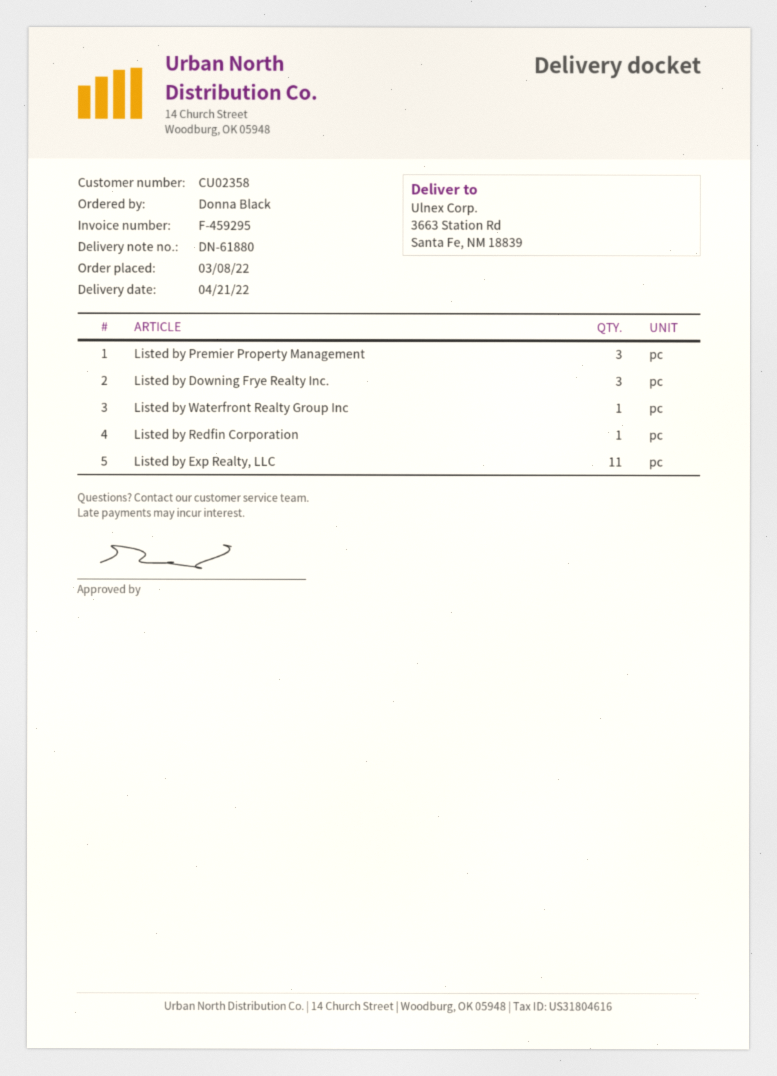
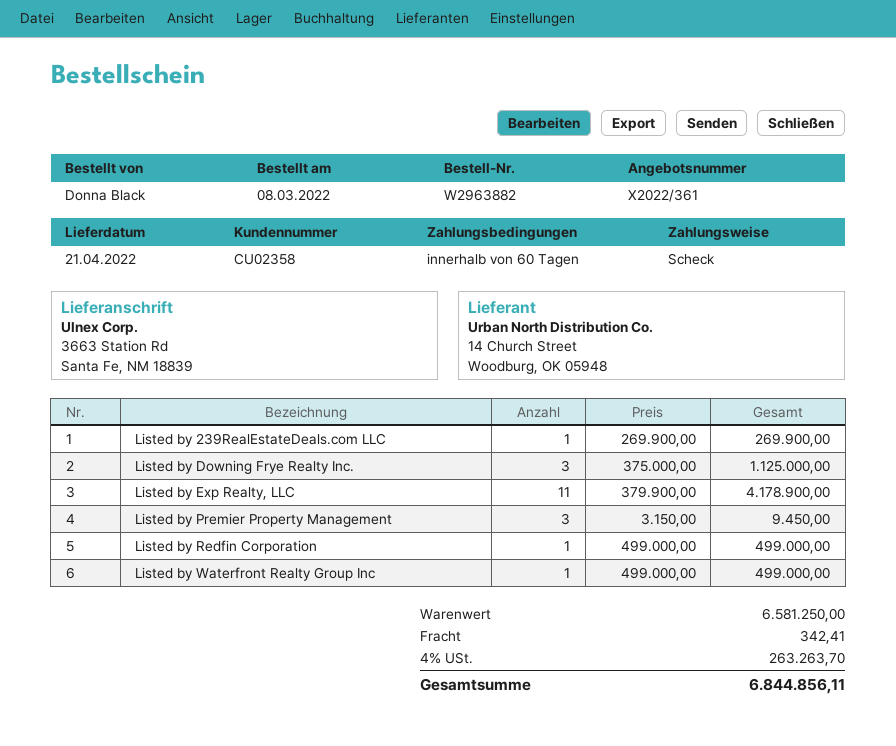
Listed by 239RealEstateDeals.com LLC: none -> 1

